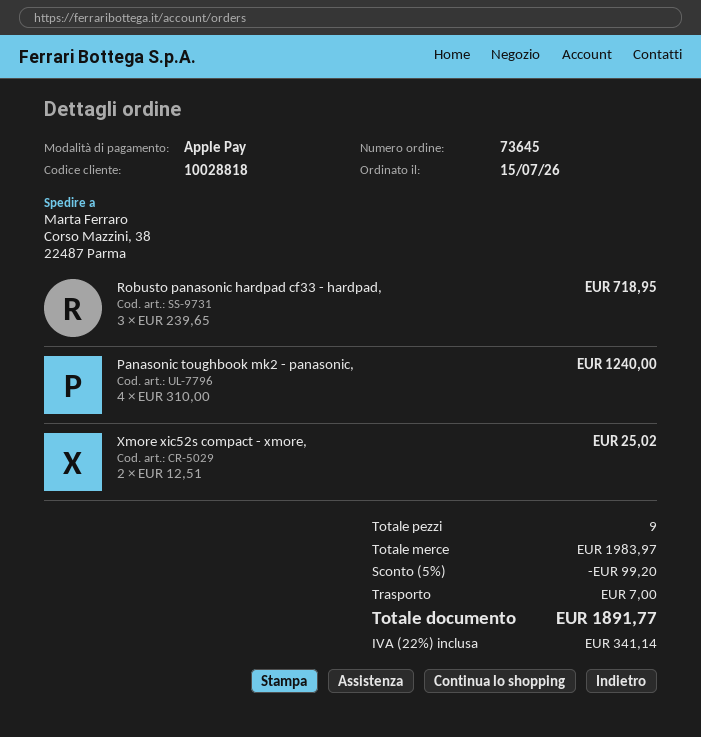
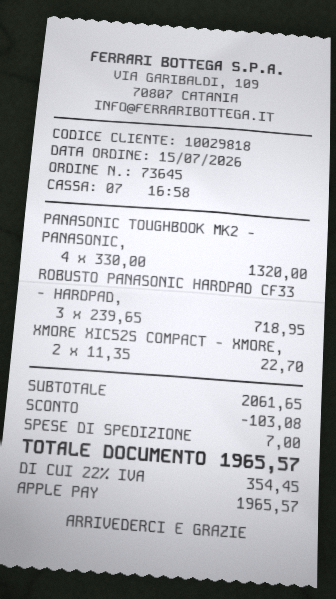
customer number: 10028818 -> 10029818
Panasonic toughbook mk2 - panasonic,: 4 x 310.00 = 1240.00 -> 4 x 330.00 = 1320.00
Xmore xic52s compact - xmore,: 2 x 12.51 = 25.02 -> 2 x 11.35 = 22.70
subtotal: 1983.97 -> 2061.65
discount: 99.20 -> 103.08
tax: 22% = 341.14 -> 22% = 354.45
total: 1891.77 -> 1965.57

